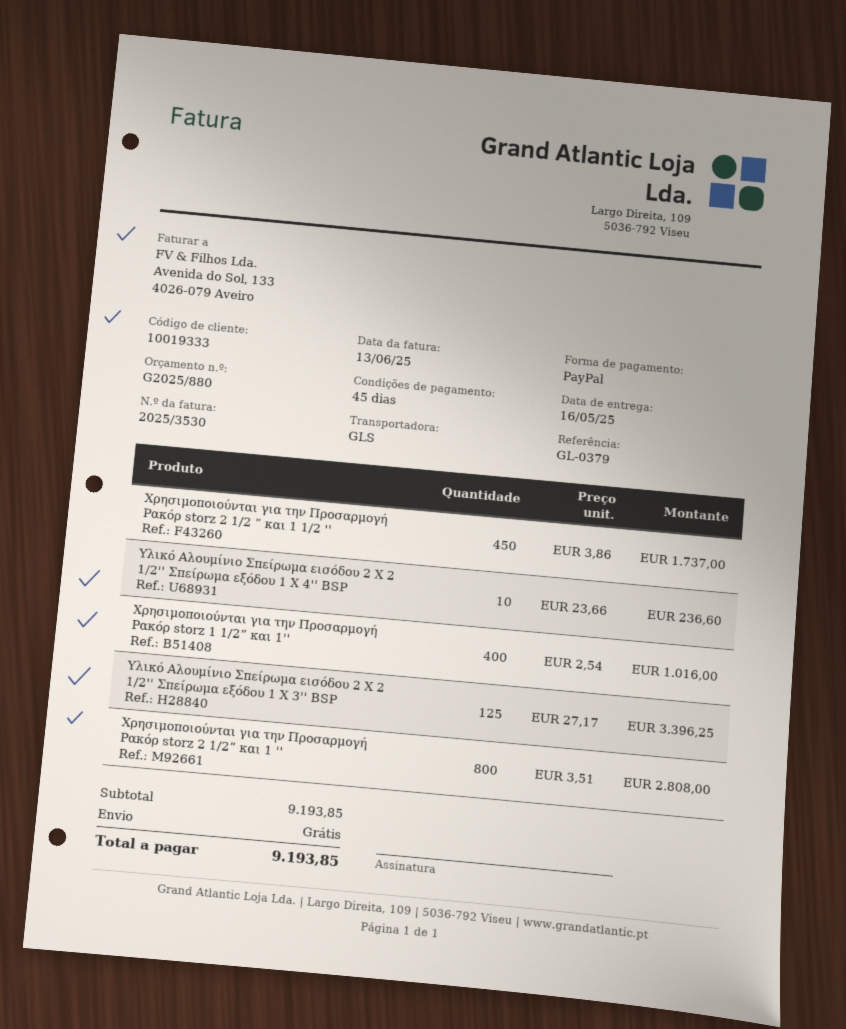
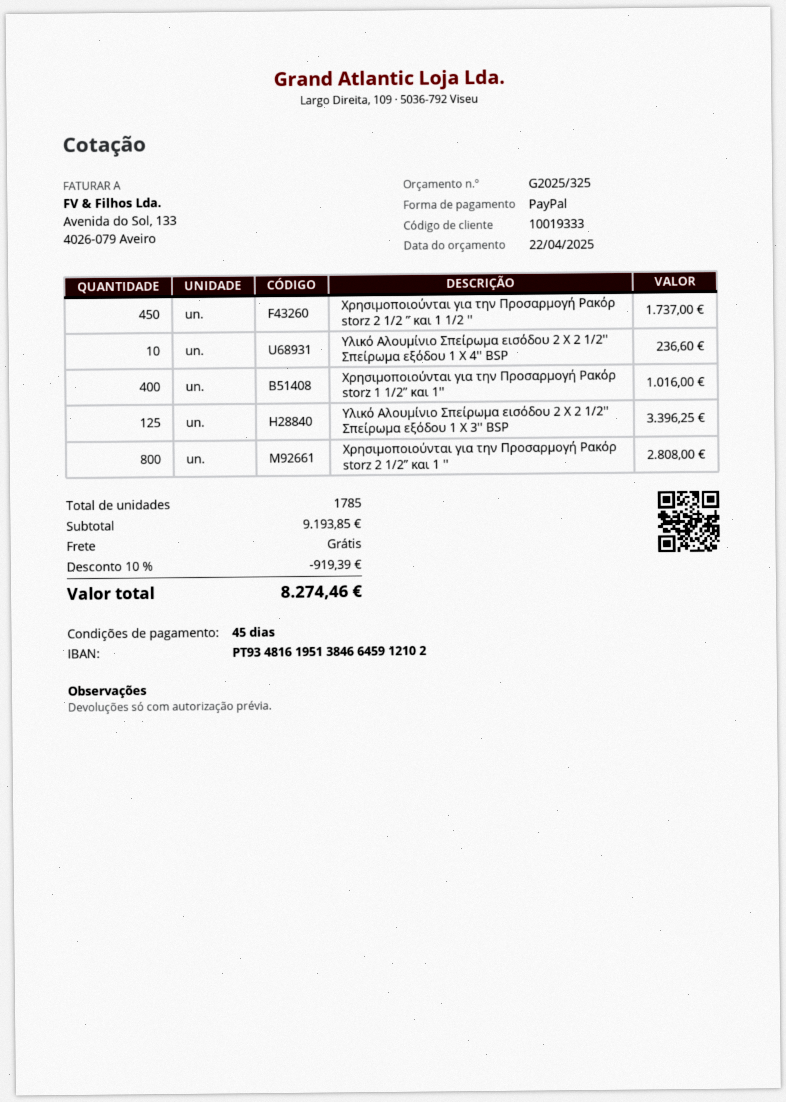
quote number: G2025/880 -> G2025/325
discount: none -> 10% = 919.39
total: 9193.85 -> 8274.46

